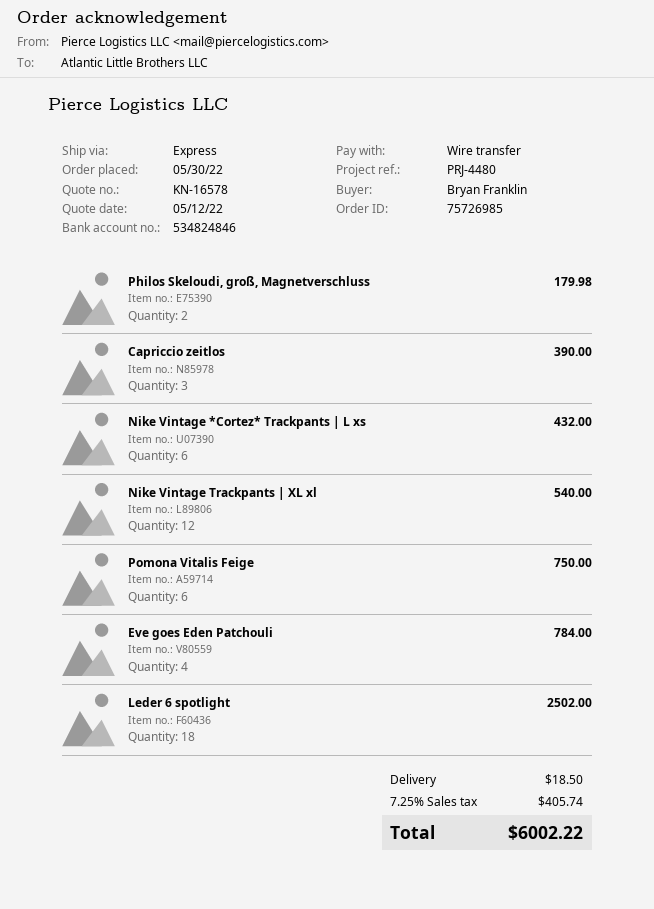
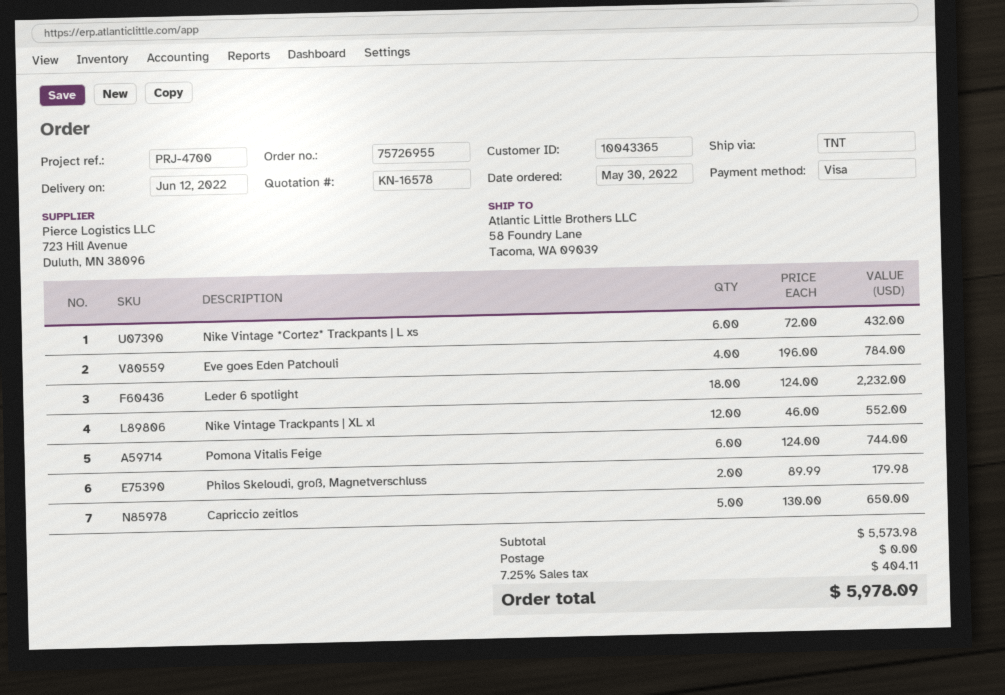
order number: 75726985 -> 75726955
reference: PRJ-4480 -> PRJ-4700
payment method: bank transfer -> Visa
shipping method: express -> TNT
Capriccio zeitlos: 3 for 390.00 -> 5 for 650.00
Nike Vintage Trackpants | XL xl: 12 for 540.00 -> 12 for 552.00
Pomona Vitalis Feige: 6 for 750.00 -> 6 for 744.00
Leder 6 spotlight: 18 for 2502.00 -> 18 for 2232.00
shipping: 18.50 -> 0.00
tax: 7.25% = 405.74 -> 7.25% = 404.11
total: 6002.22 -> 5978.09

